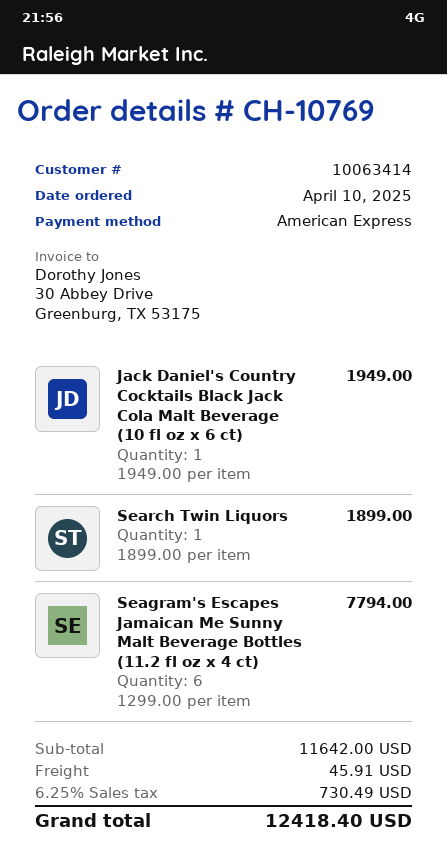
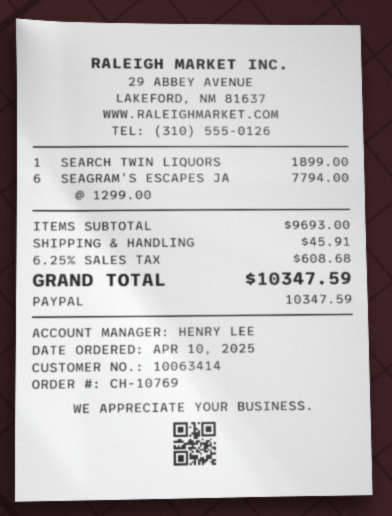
payment method: American Express -> PayPal
Jack Daniel's Country Cocktails Black Jack Cola Malt Beverage (10 fl oz x 6 ct): 1 x 1949.00 = 1949.00 -> none
subtotal: 11642.00 -> 9693.00
tax: 6.25% = 730.49 -> 6.25% = 608.68
total: 12418.40 -> 10347.59

